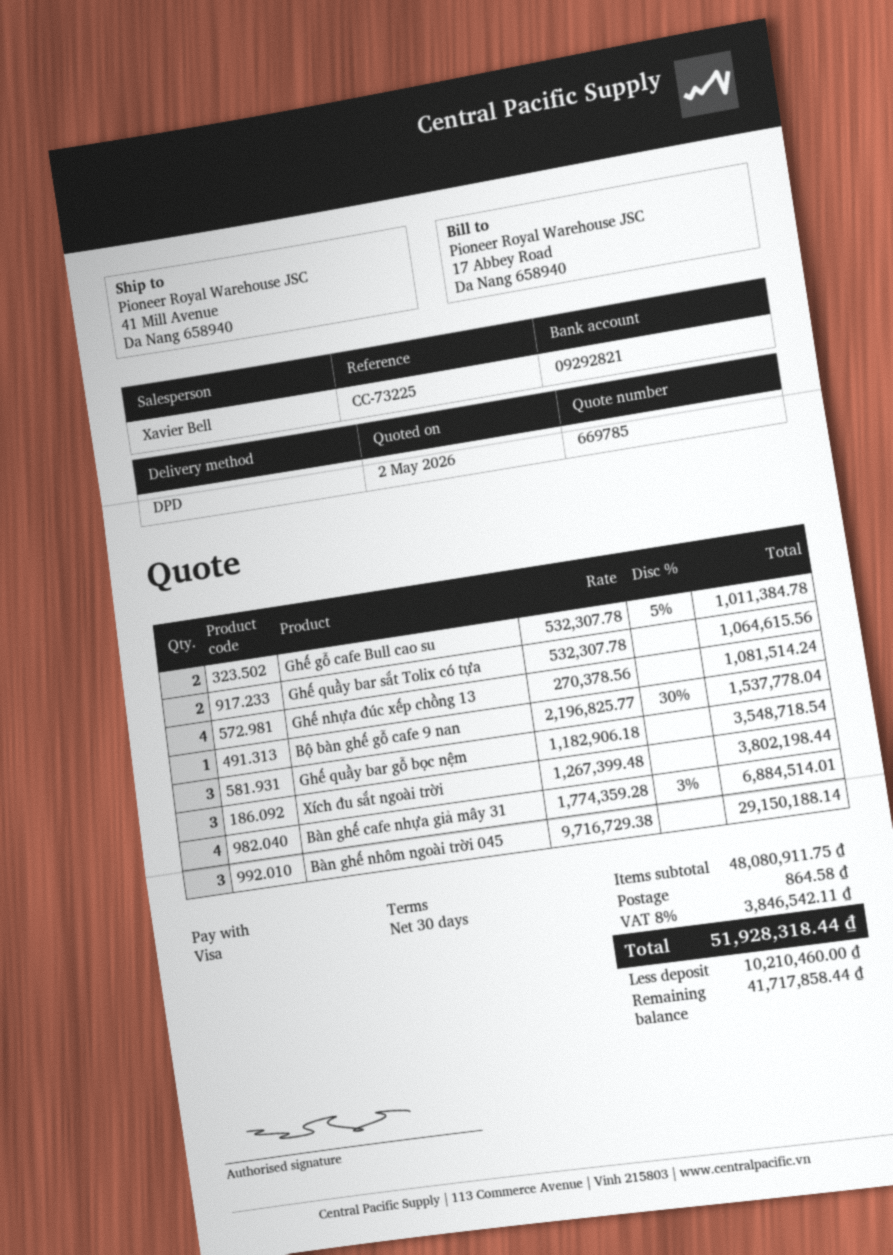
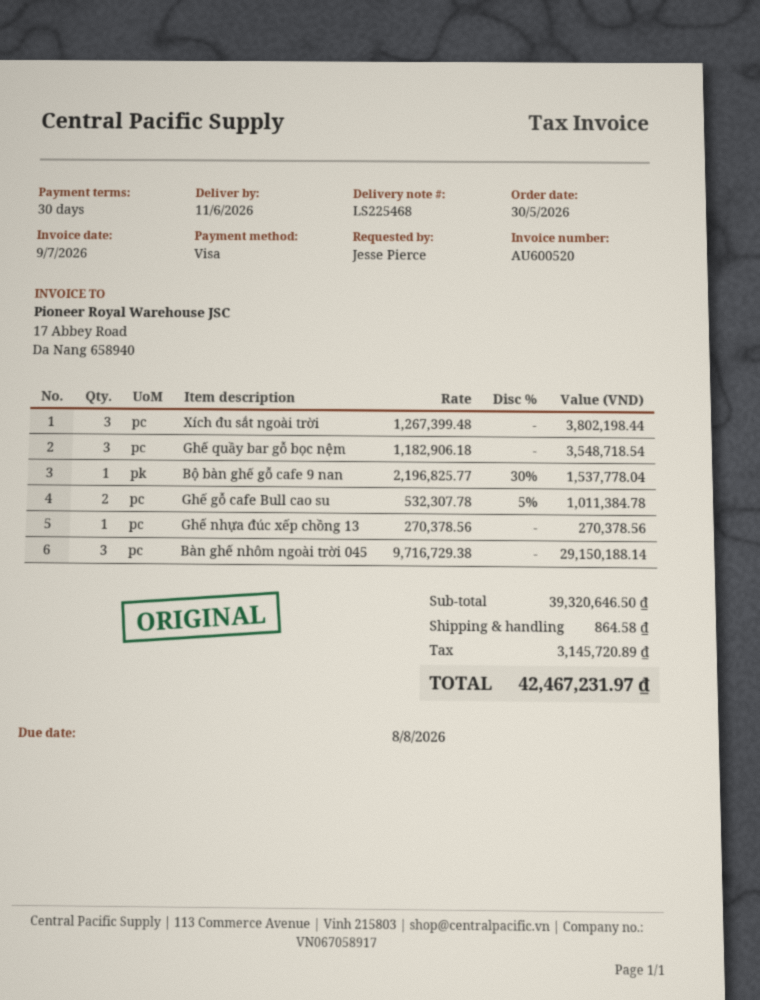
Ghế quầy bar sắt Tolix có tựa: 2 x 532307.78 = 1064615.56 -> none
Ghế nhựa đúc xếp chồng 13: 4 x 270378.56 = 1081514.24 -> 1 x 270378.56 = 270378.56
Bàn ghế cafe nhựa giả mây 31: 4 x 1774359.28 - 3% = 6884514.01 -> none
subtotal: 48080911.75 -> 39320646.50
tax: 3846542.11 -> 3145720.89
total: 51928318.44 -> 42467231.97

